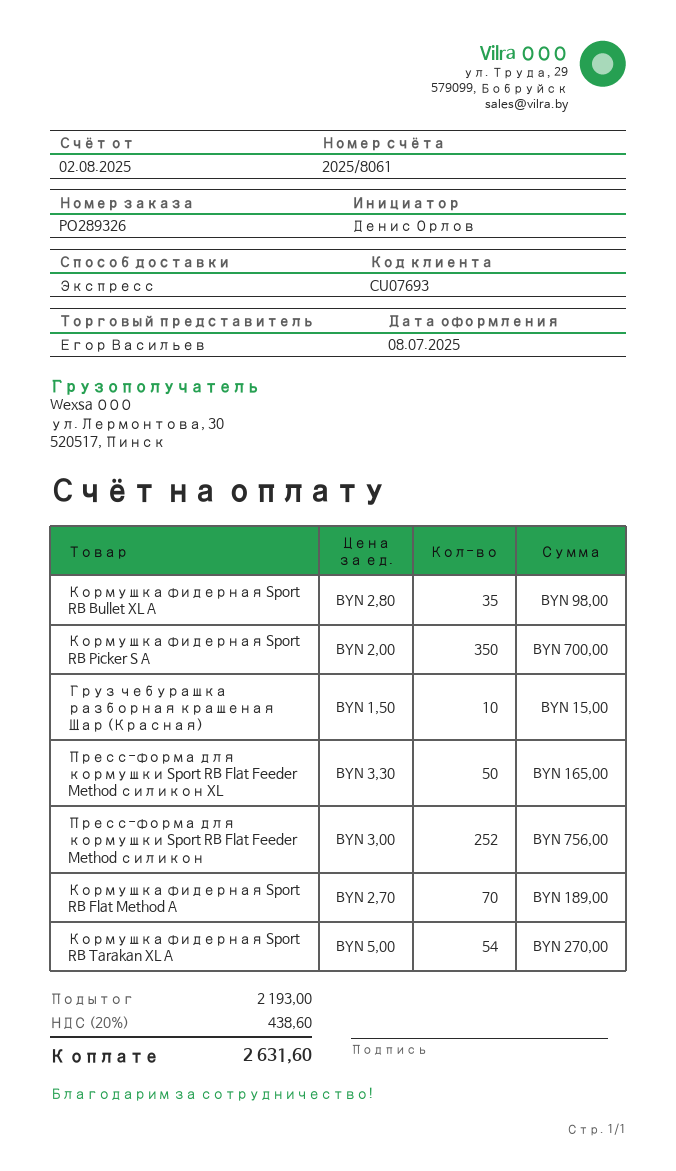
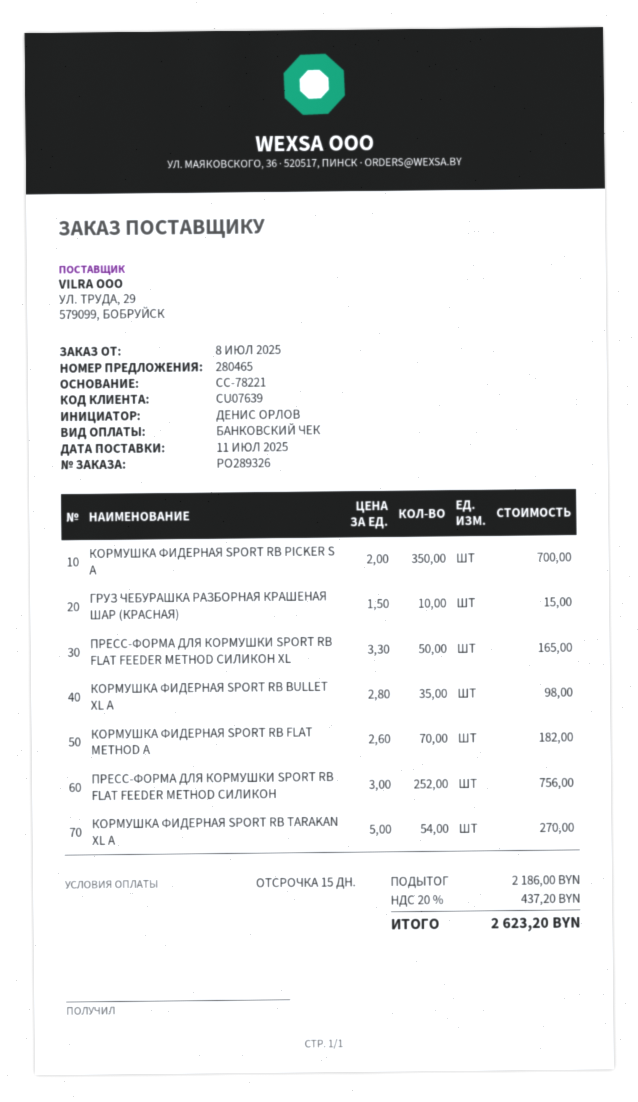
customer number: CU07693 -> CU07639
Кормушка фидерная Sport RB Flat Method A: 70 x 2.70 = 189.00 -> 70 x 2.60 = 182.00
subtotal: 2193.00 -> 2186.00
tax: 20% = 438.60 -> 20% = 437.20
total: 2631.60 -> 2623.20

